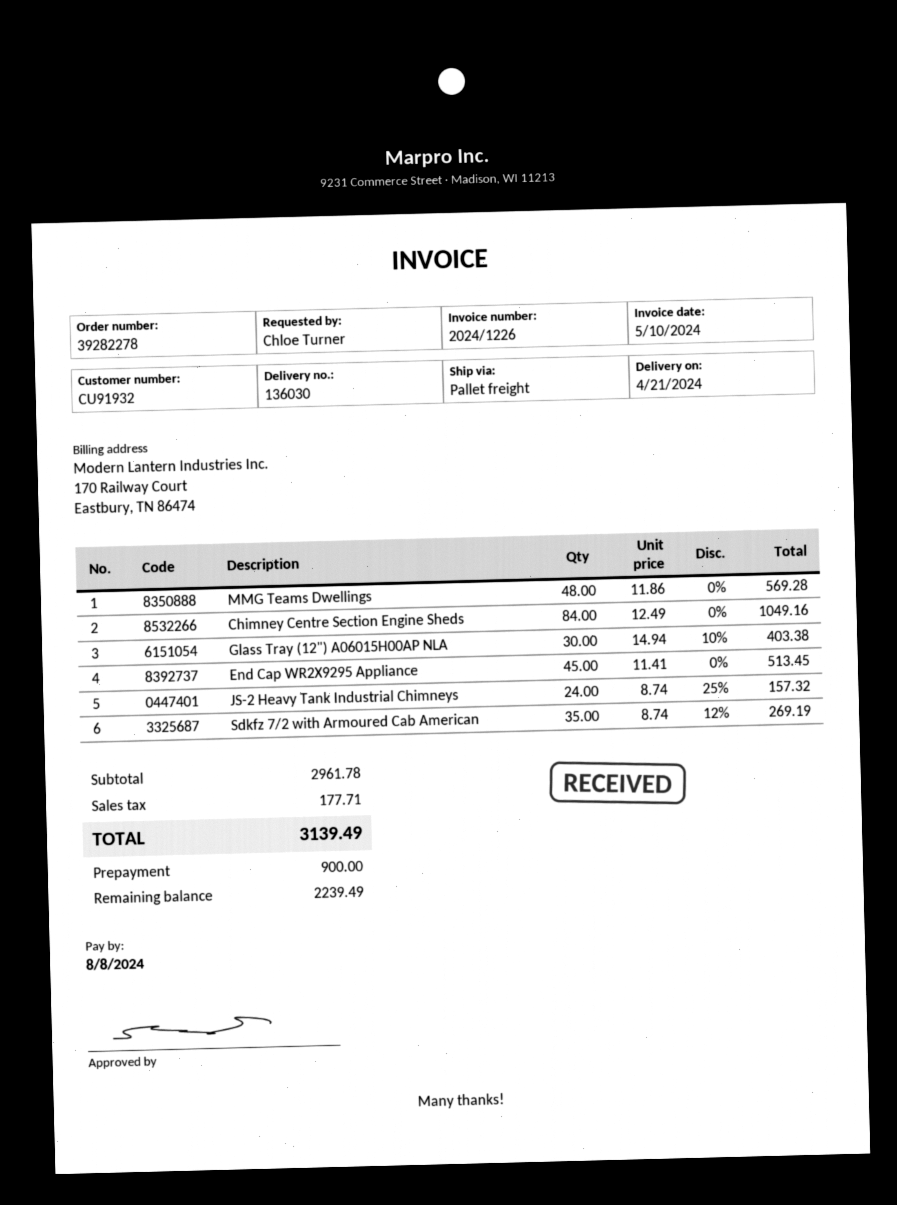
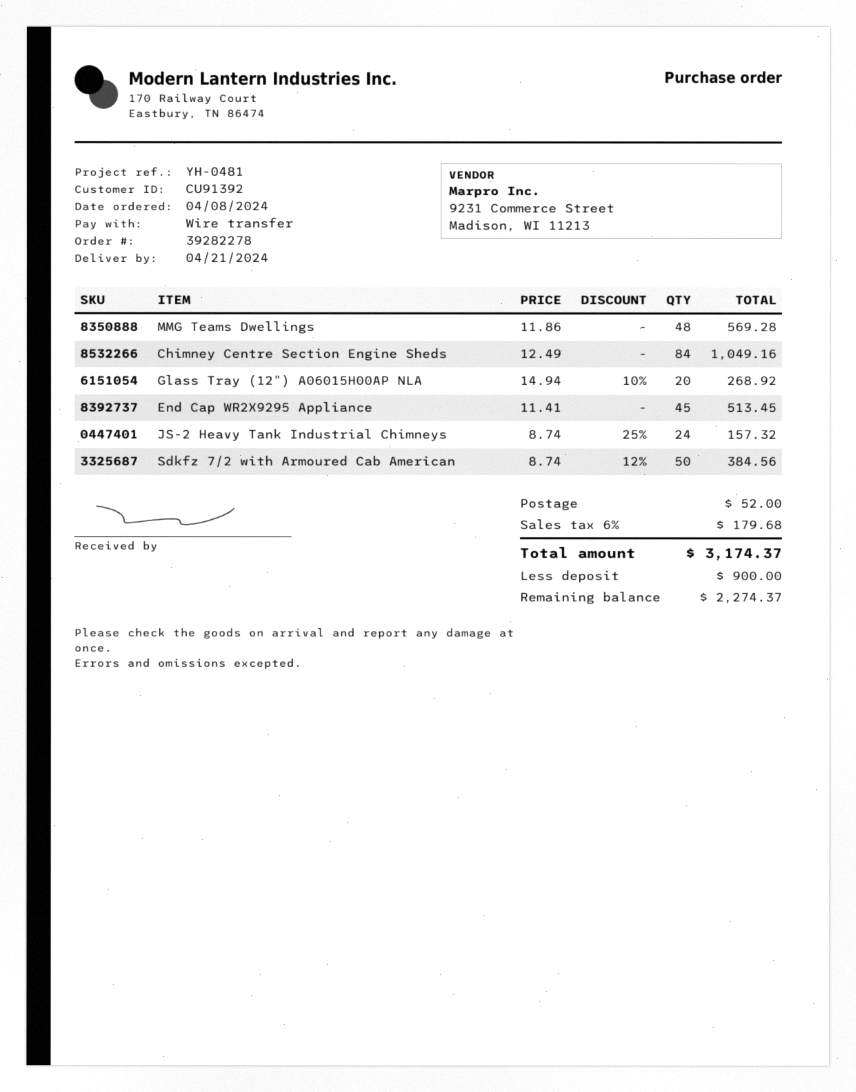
customer number: CU91932 -> CU91392
Glass Tray (12") A06015H00AP NLA: 30 x 14.94 - 10% = 403.38 -> 20 x 14.94 - 10% = 268.92
Sdkfz 7/2 with Armoured Cab American: 35 x 8.74 - 12% = 269.19 -> 50 x 8.74 - 12% = 384.56
shipping: none -> 52.00
tax: 177.71 -> 179.68
total: 3139.49 -> 3174.37
balance: 2239.49 -> 2274.37

